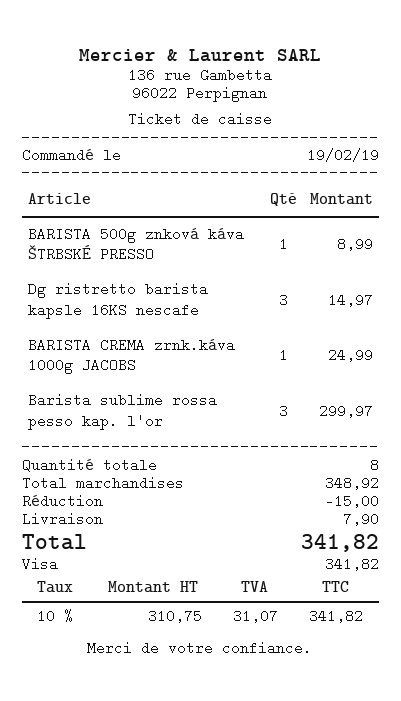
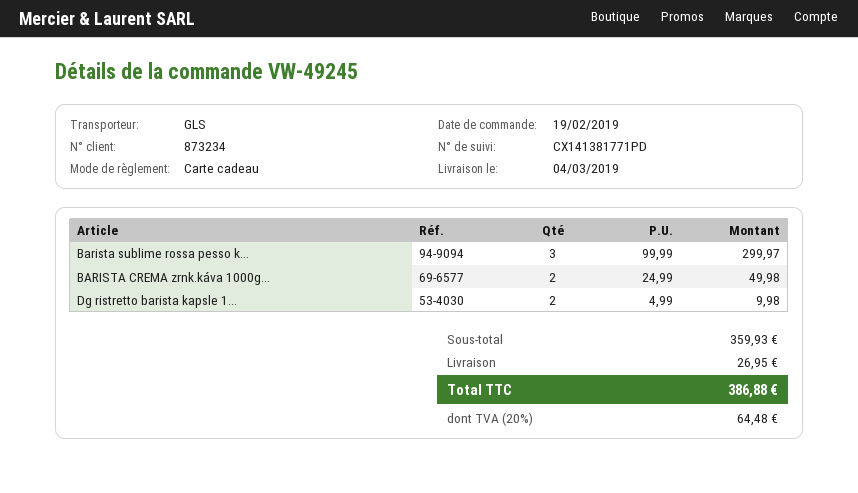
payment method: Visa -> gift card
BARISTA 500g znková káva ŠTRBSKÉ PRESSO: 1 for 8.99 -> none
Dg ristretto barista kapsle 16KS nescafe: 3 for 14.97 -> 2 for 9.98
BARISTA CREMA zrnk.káva 1000g JACOBS: 1 for 24.99 -> 2 for 49.98
subtotal: 348.92 -> 359.93
discount: 15.00 -> none
shipping: 7.90 -> 26.95
tax: 10% = 31.07 -> 20% = 64.48
total: 341.82 -> 386.88

